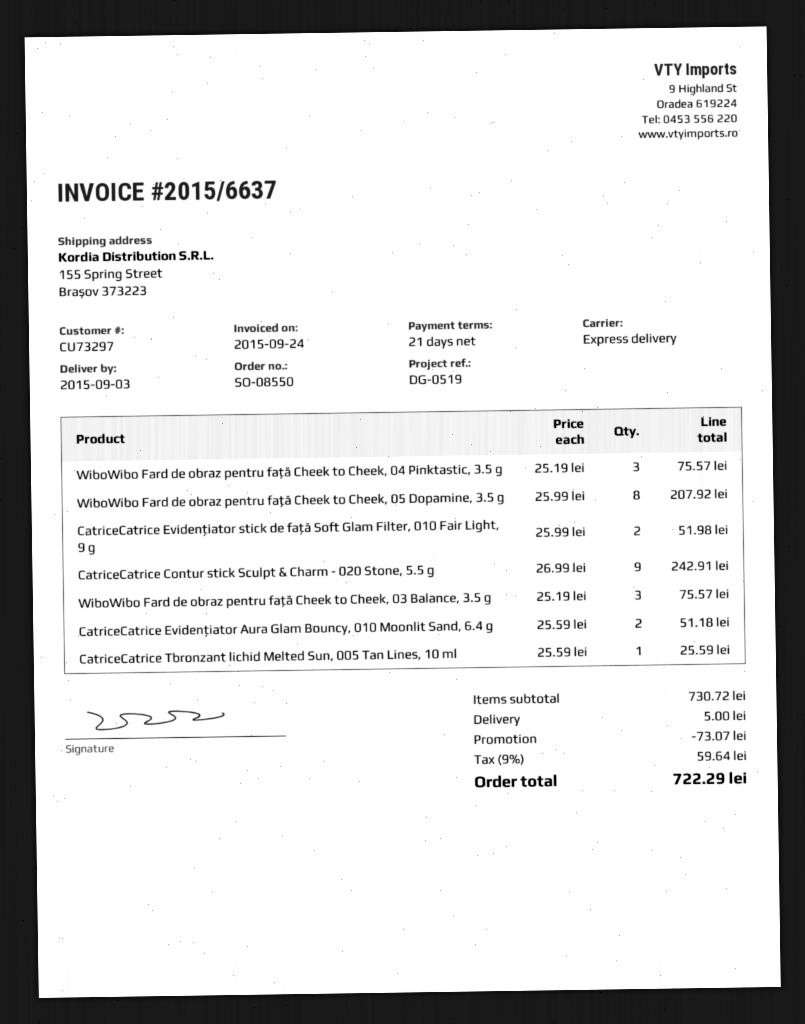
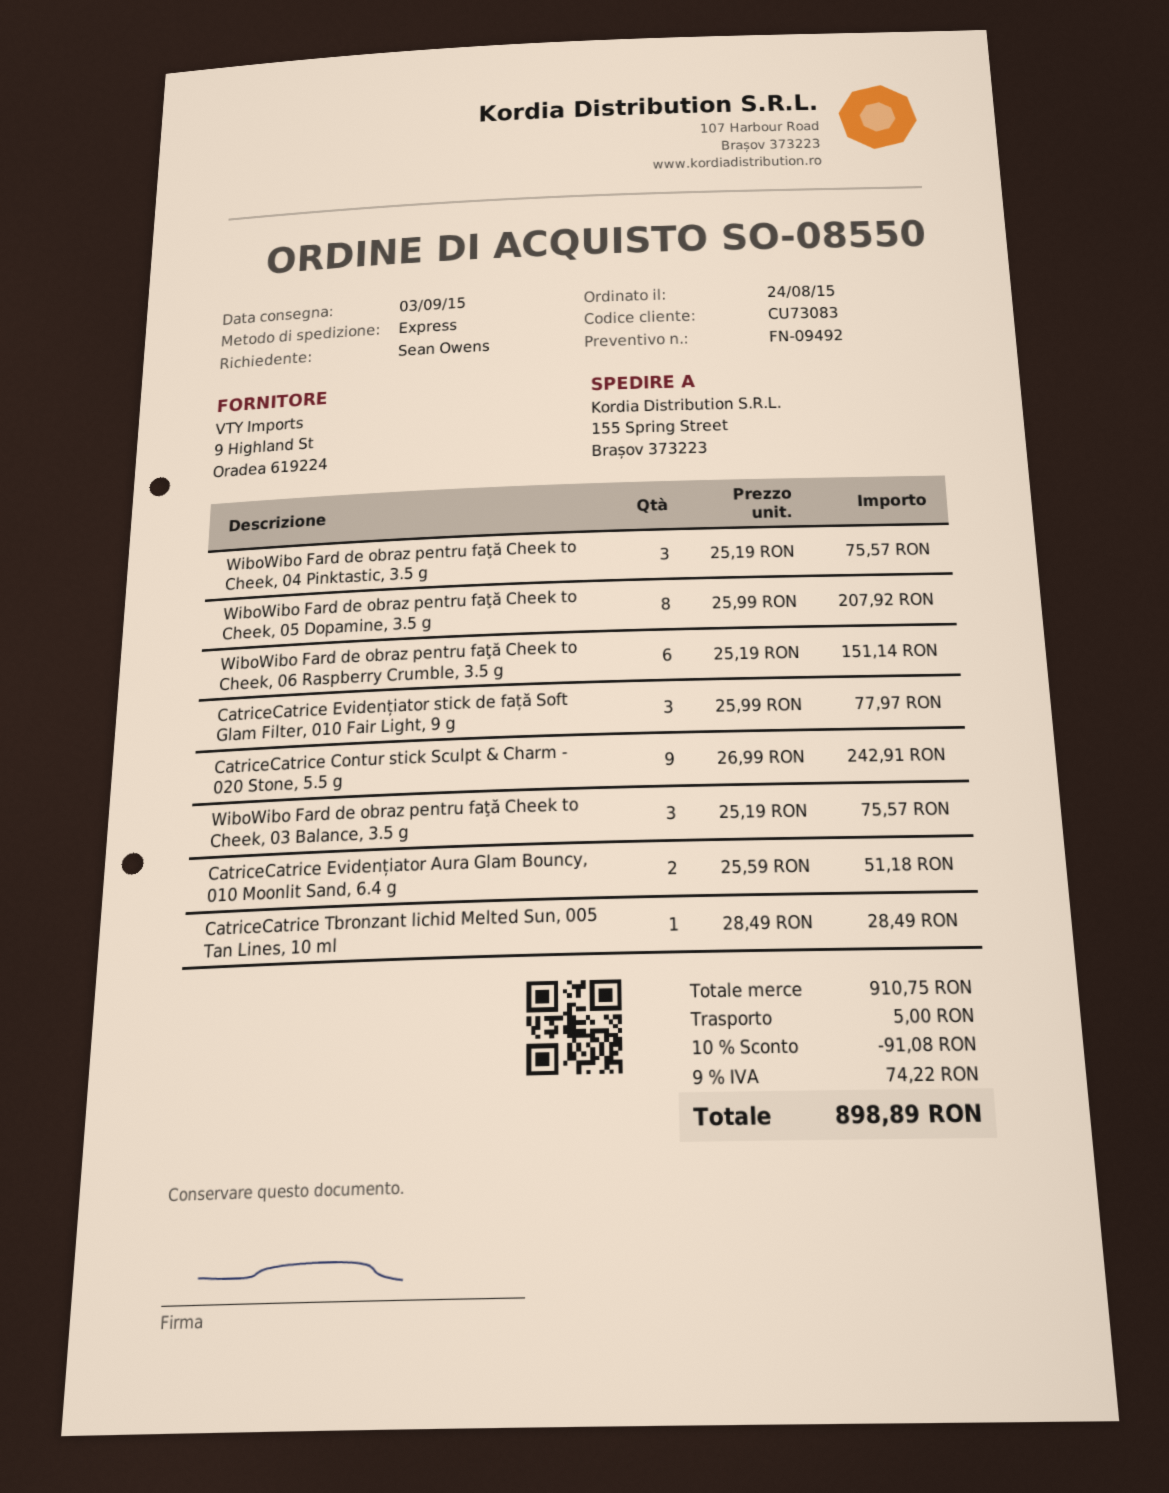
customer number: CU73297 -> CU73083
CatriceCatrice Evidențiator stick de față Soft Glam Filter, 010 Fair Light, 9 g: 2 x 25.99 = 51.98 -> 3 x 25.99 = 77.97
CatriceCatrice Тbronzant lichid Melted Sun, 005 Tan Lines, 10 ml: 1 x 25.59 = 25.59 -> 1 x 28.49 = 28.49
WiboWibo Fard de obraz pentru faţă Cheek to Cheek, 06 Raspberry Crumble, 3.5 g: none -> 6 x 25.19 = 151.14
subtotal: 730.72 -> 910.75
discount: 73.07 -> 91.08
tax: 9% = 59.64 -> 9% = 74.22
total: 722.29 -> 898.89

